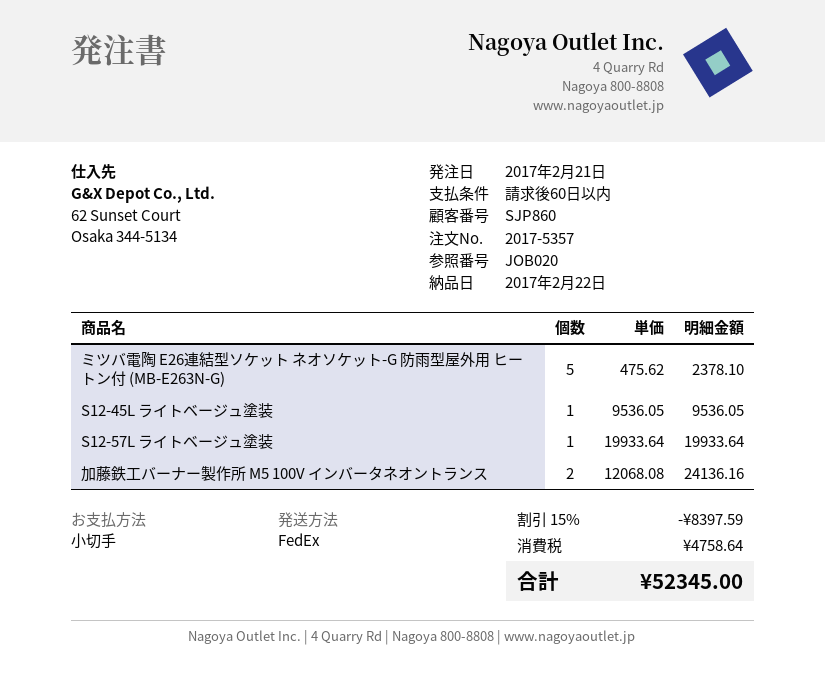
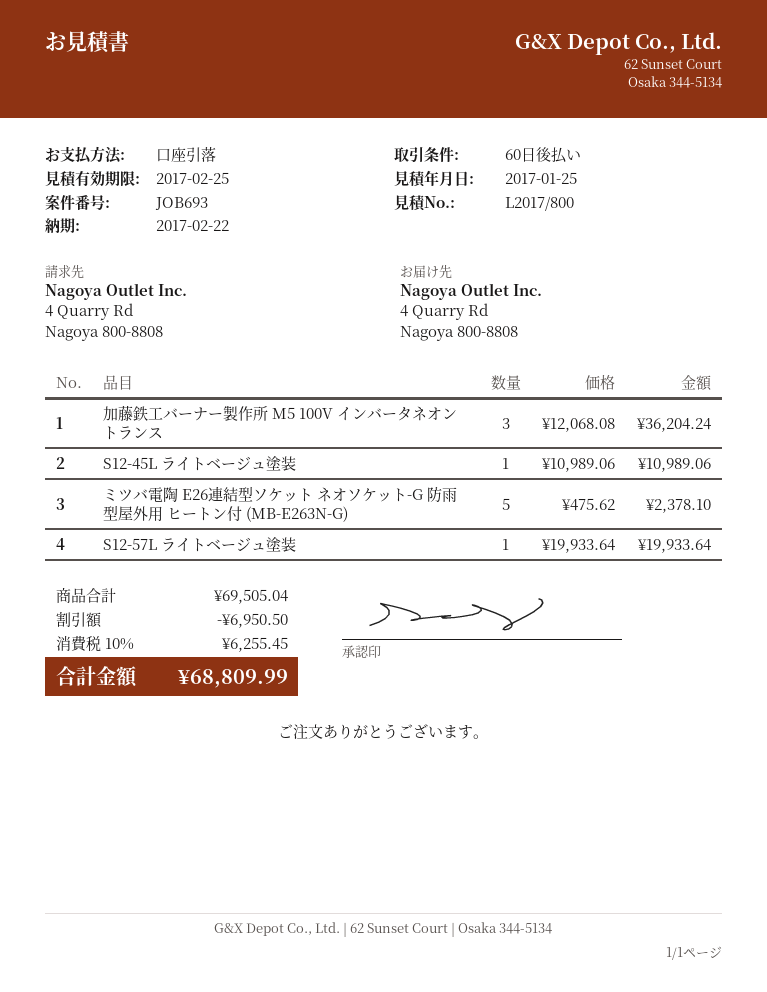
reference: JOB020 -> JOB693
payment method: cheque -> direct debit
S12-45L ライトベージュ塗装: 1 x 9536.05 = 9536.05 -> 1 x 10989.06 = 10989.06
加藤鉄工バーナー製作所 M5 100V インバータネオントランス: 2 x 12068.08 = 24136.16 -> 3 x 12068.08 = 36204.24
discount: 8397.59 -> 6950.50
tax: 4758.64 -> 6255.45
total: 52345.00 -> 68809.99

